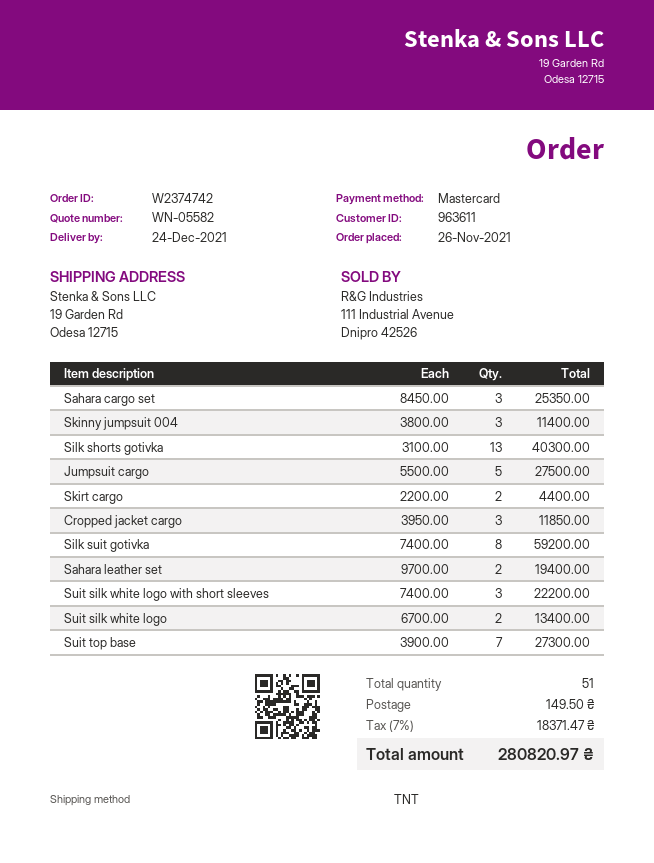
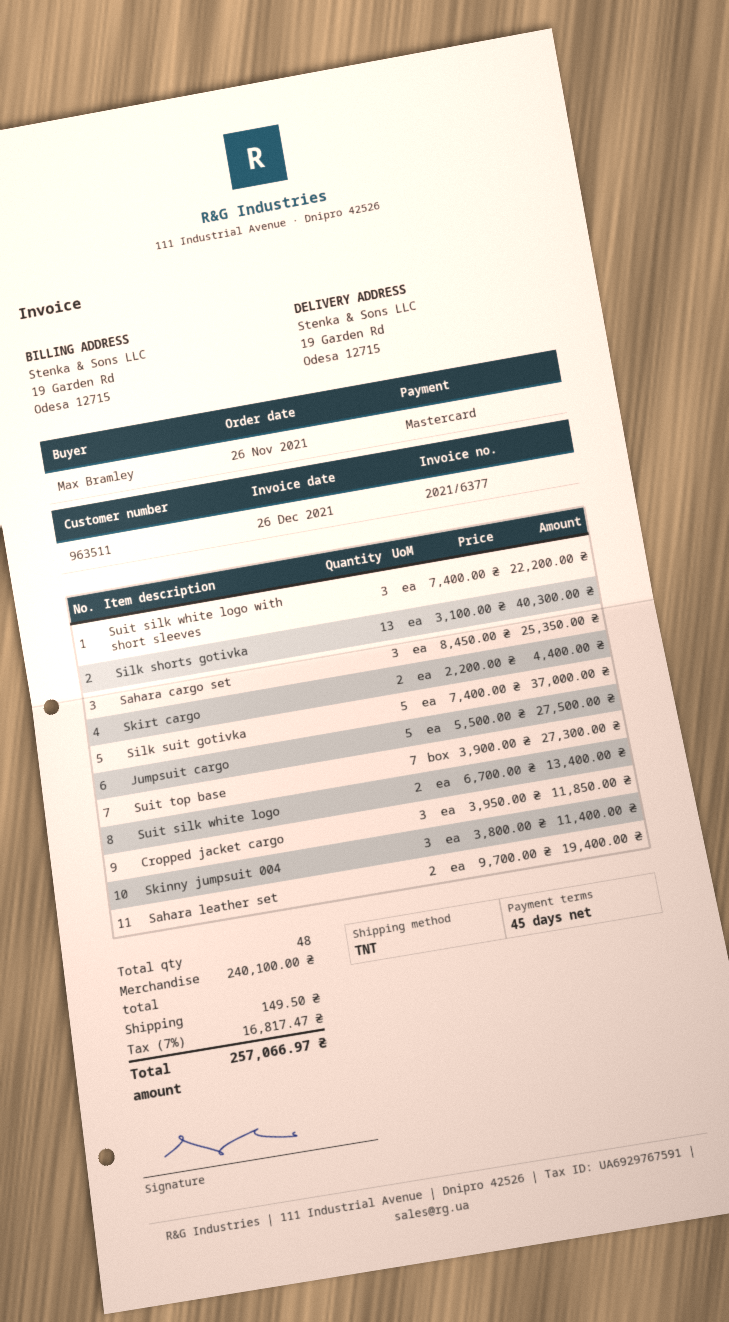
customer number: 963611 -> 963511
Silk suit gotivka: 8 x 7400.00 = 59200.00 -> 5 x 7400.00 = 37000.00
total quantity: 51 -> 48
tax: 7% = 18371.47 -> 7% = 16817.47
total: 280820.97 -> 257066.97

